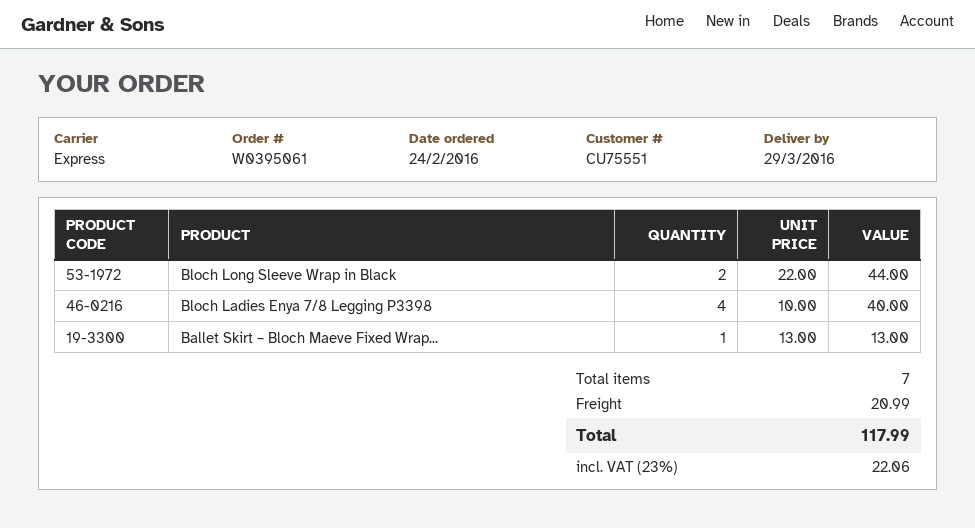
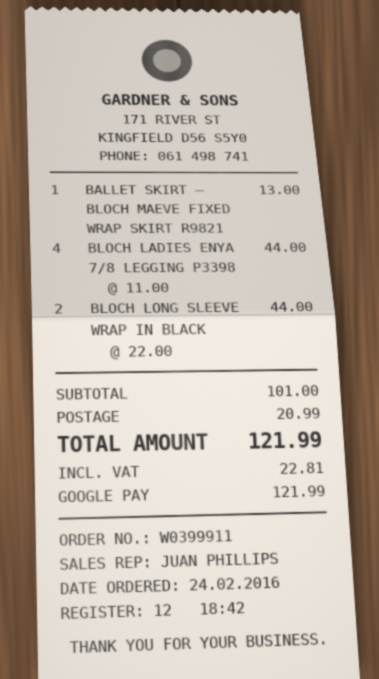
order number: W0395061 -> W0399911
Bloch Ladies Enya 7/8 Legging P3398: 4 x 10.00 = 40.00 -> 4 x 11.00 = 44.00
tax: 22.06 -> 22.81
total: 117.99 -> 121.99

